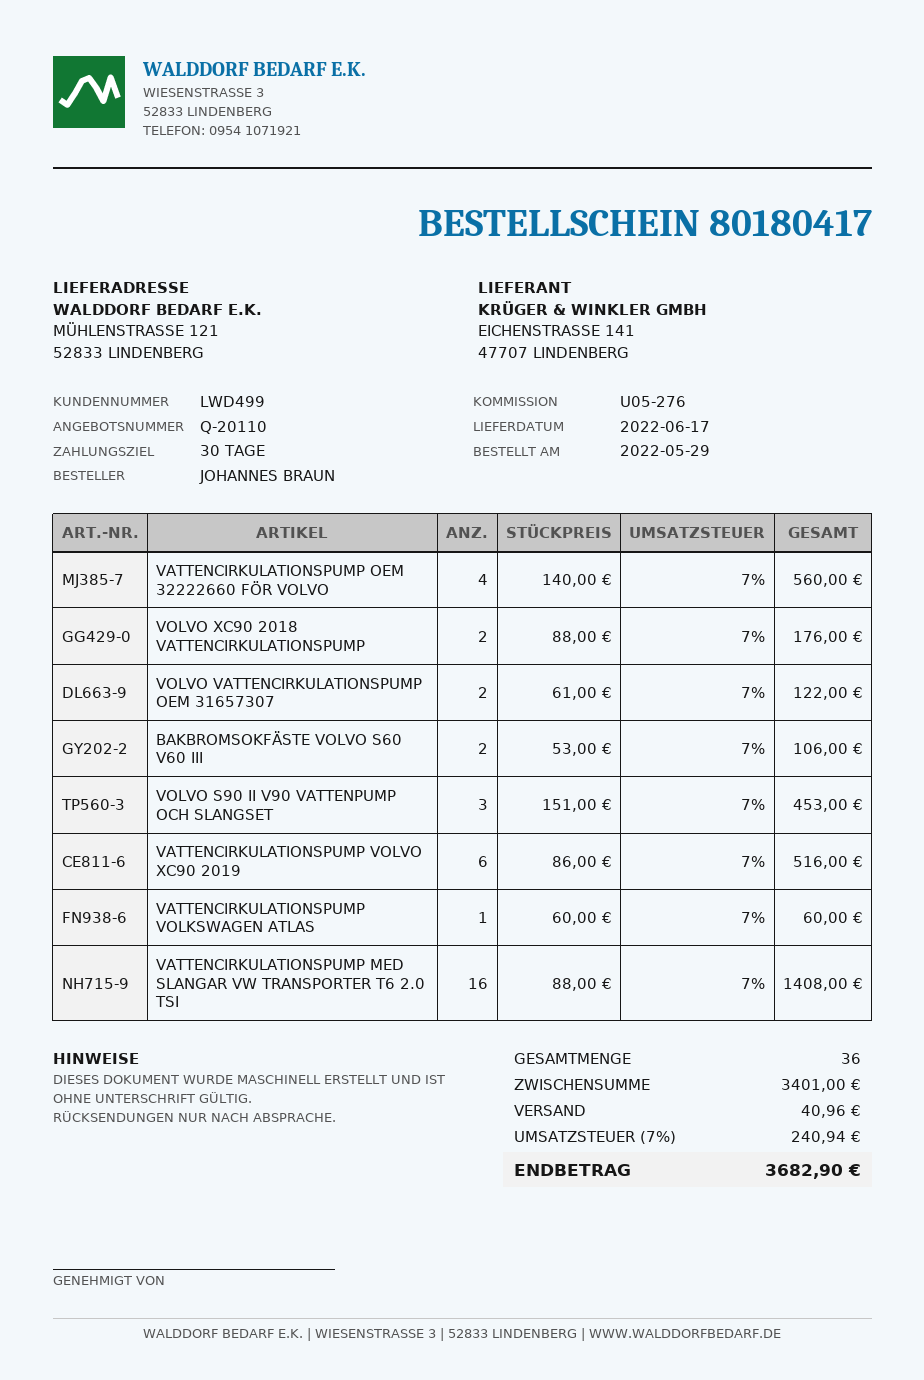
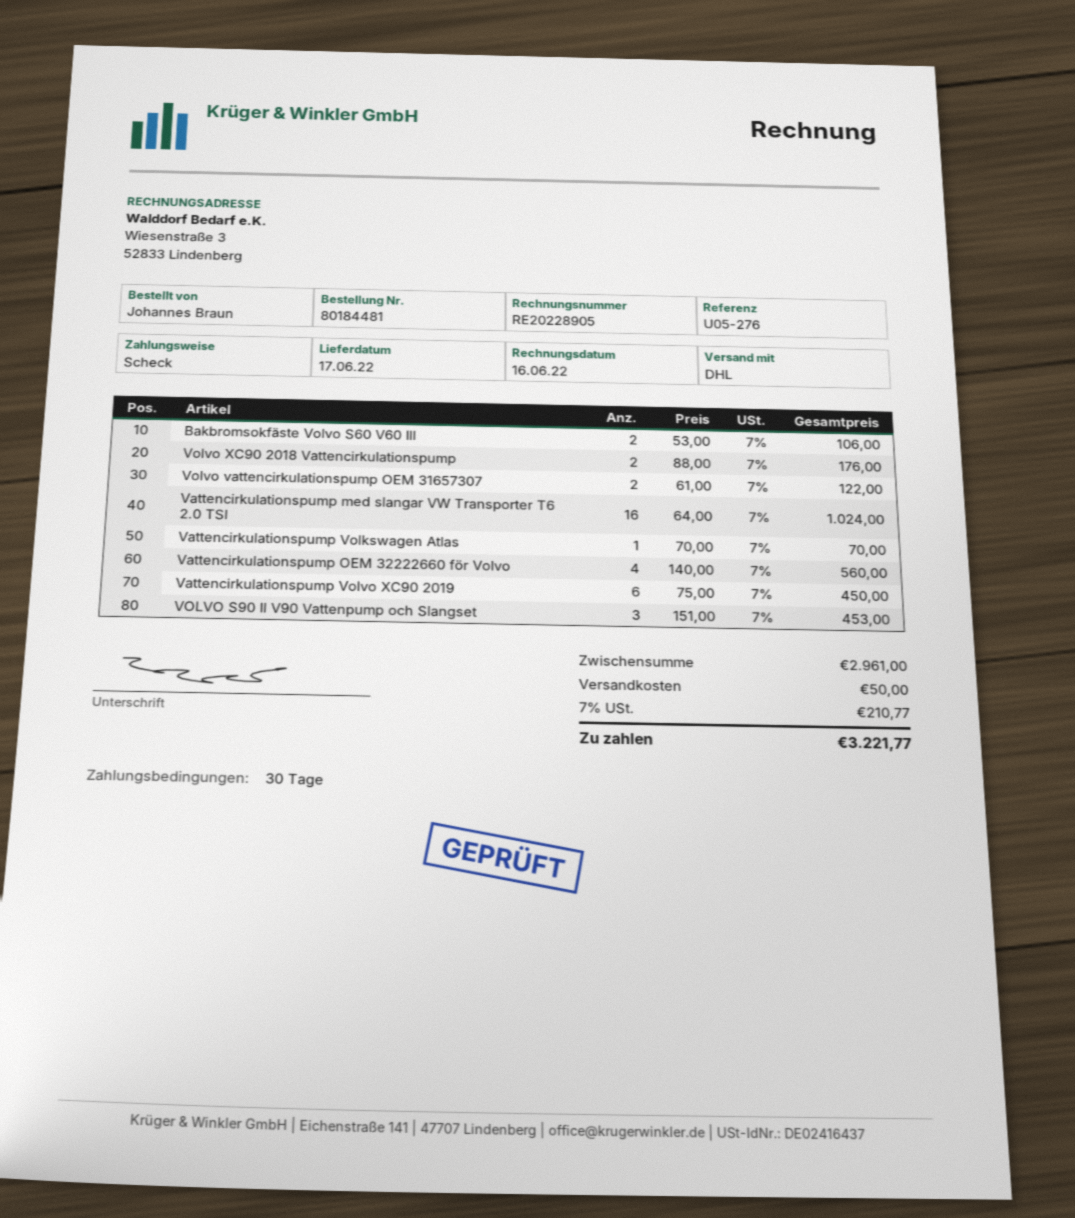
order number: 80180417 -> 80184481
VATTENCIRKULATIONSPUMP VOLVO XC90 2019: 6 x 86.00 = 516.00 -> 6 x 75.00 = 450.00
VATTENCIRKULATIONSPUMP VOLKSWAGEN ATLAS: 1 x 60.00 = 60.00 -> 1 x 70.00 = 70.00
VATTENCIRKULATIONSPUMP MED SLANGAR VW TRANSPORTER T6 2.0 TSI: 16 x 88.00 = 1408.00 -> 16 x 64.00 = 1024.00
subtotal: 3401.00 -> 2961.00
shipping: 40.96 -> 50.00
tax: 7% = 240.94 -> 7% = 210.77
total: 3682.90 -> 3221.77

